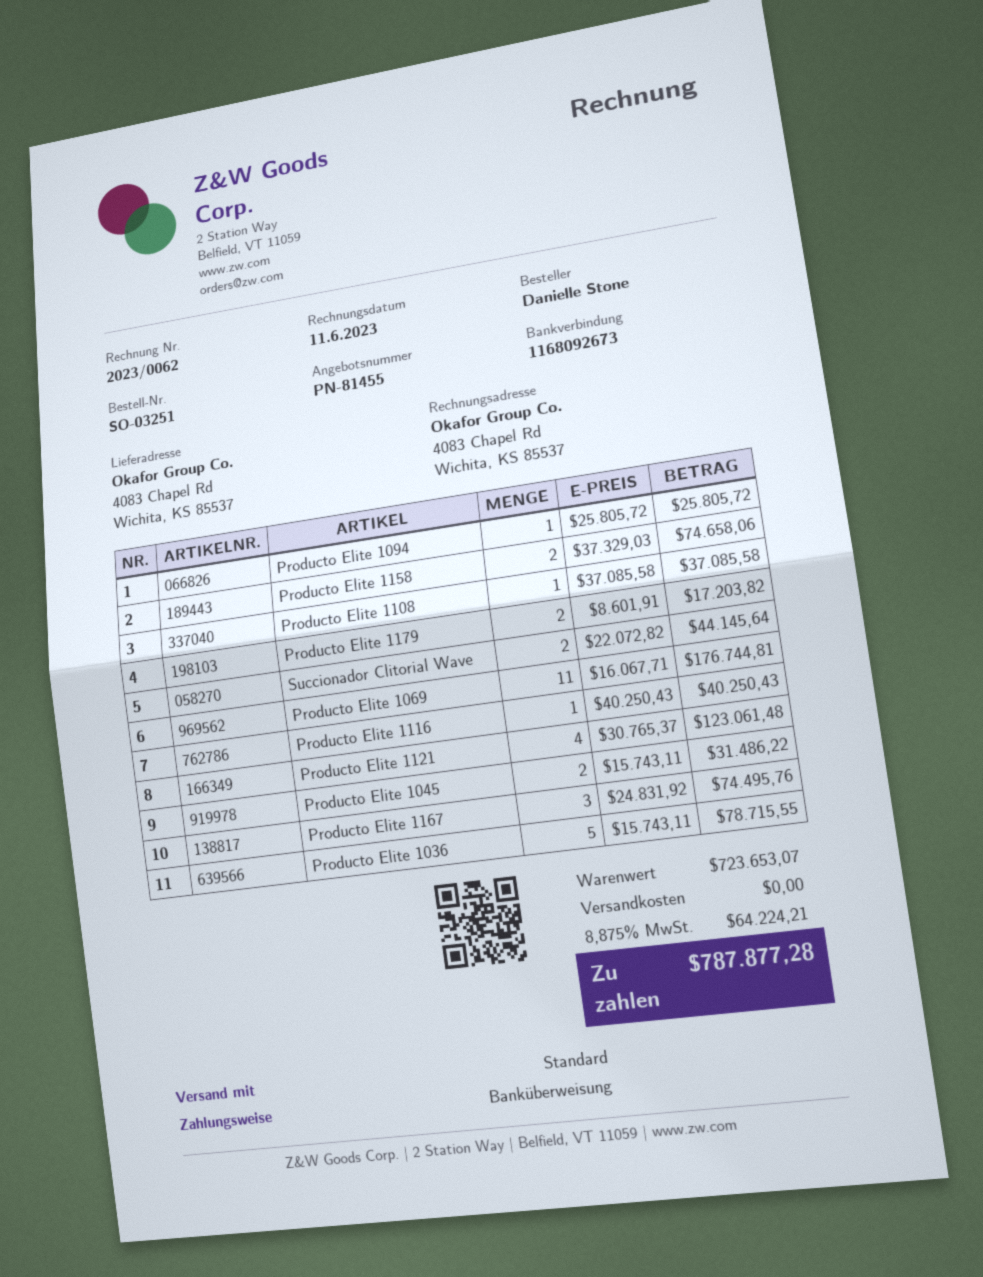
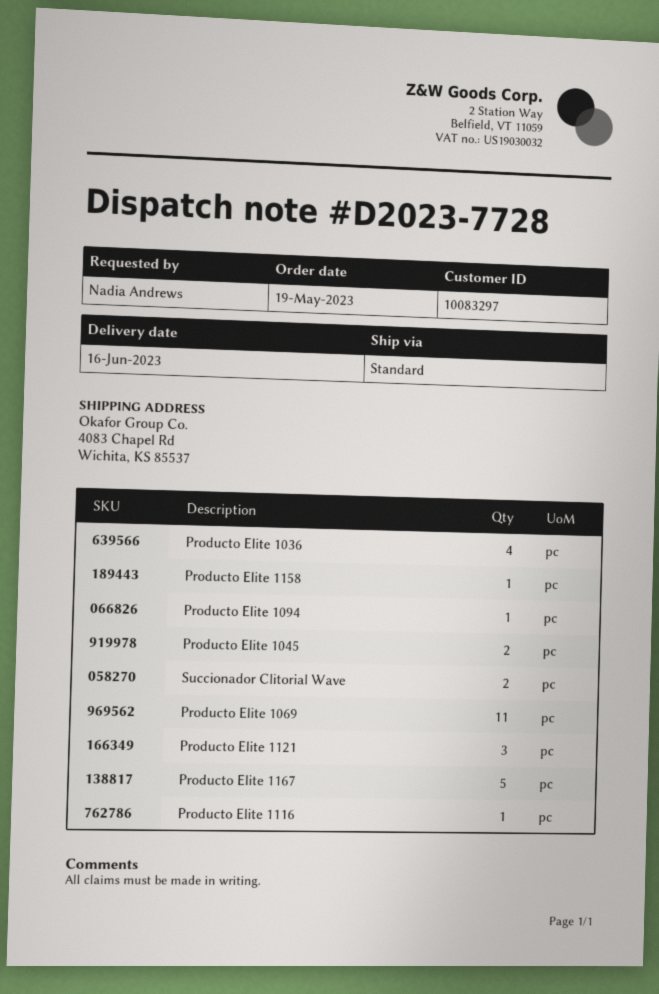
ordered by: Danielle Stone -> Nadia Andrews
Producto Elite 1158: 2 -> 1
Producto Elite 1108: 1 -> none
Producto Elite 1179: 2 -> none
Producto Elite 1121: 4 -> 3
Producto Elite 1167: 3 -> 5
Producto Elite 1036: 5 -> 4

